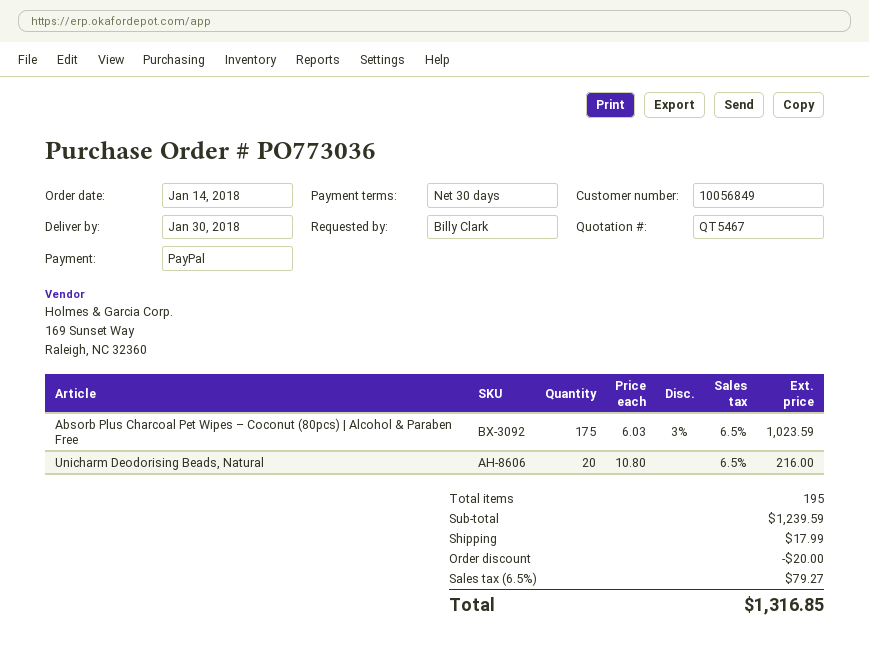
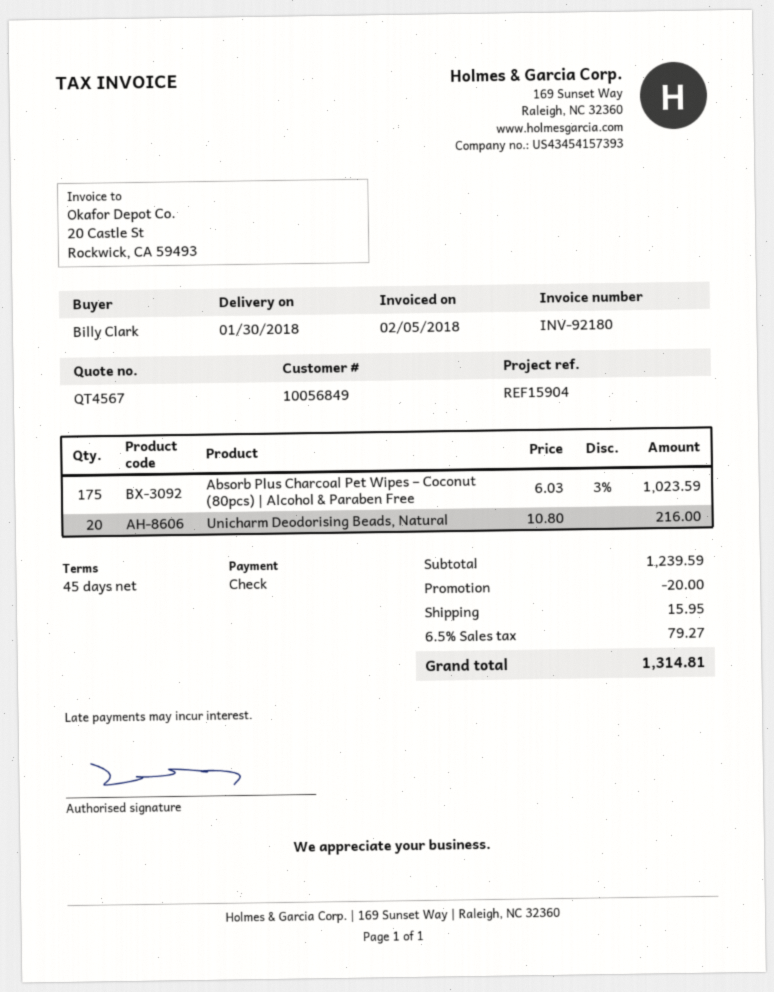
quote number: QT5467 -> QT4567
payment terms: 30 days -> 45 days
payment method: PayPal -> cheque
shipping: 17.99 -> 15.95
total: 1316.85 -> 1314.81

